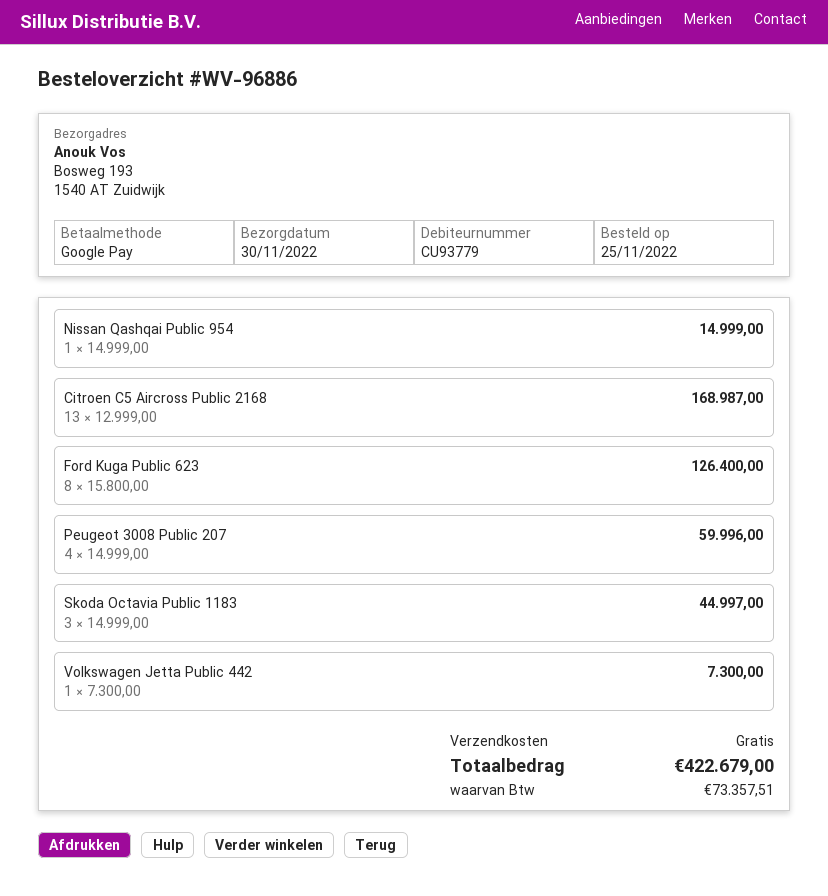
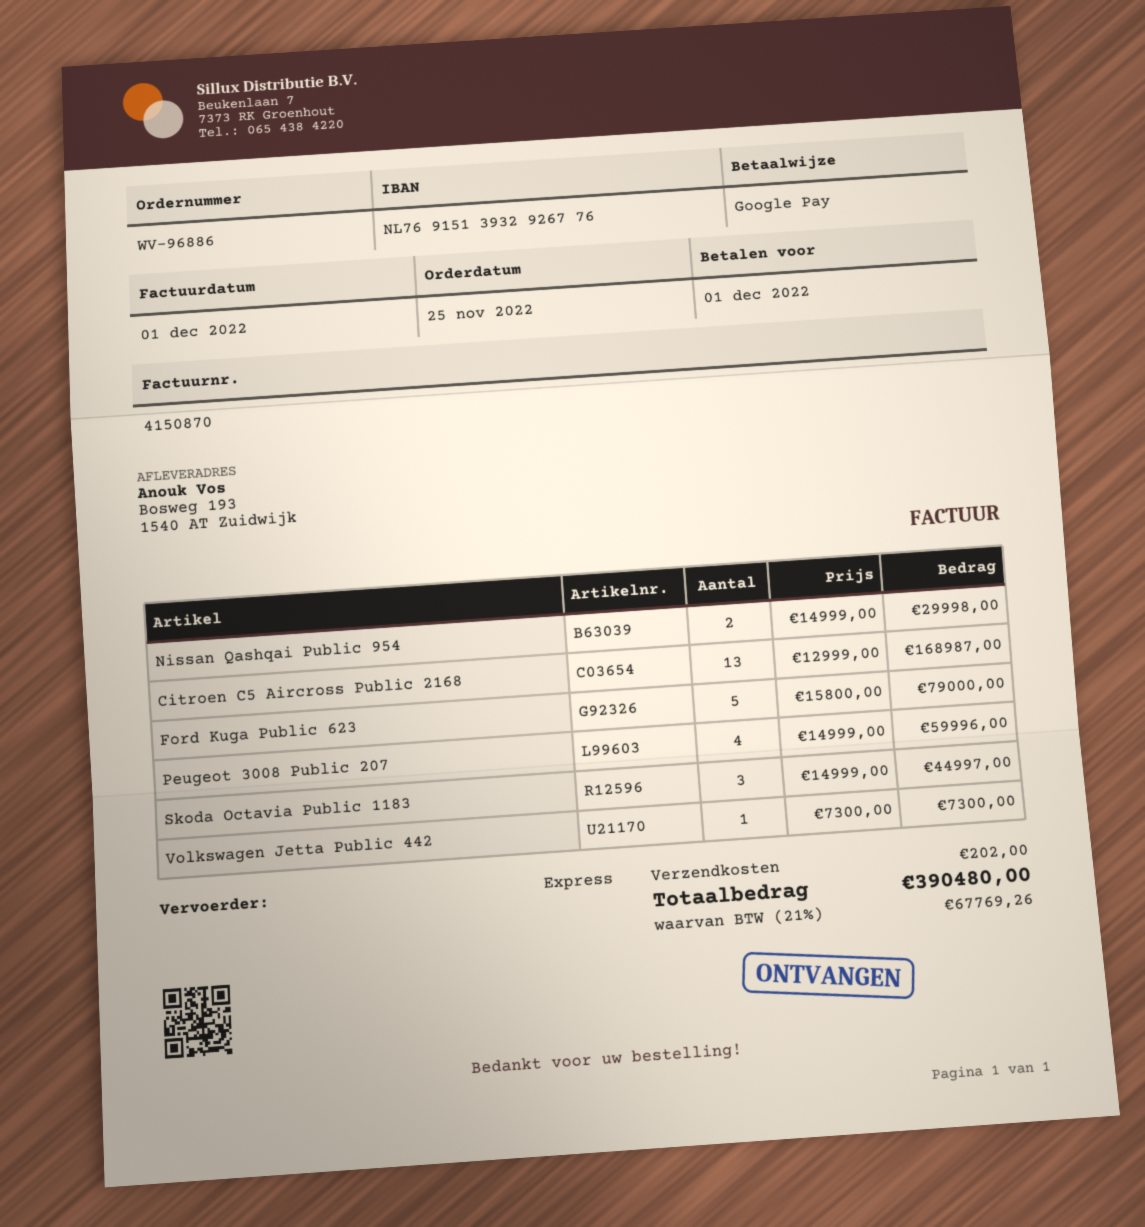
Nissan Qashqai Public 954: 1 x 14999.00 = 14999.00 -> 2 x 14999.00 = 29998.00
Ford Kuga Public 623: 8 x 15800.00 = 126400.00 -> 5 x 15800.00 = 79000.00
shipping: 0.00 -> 202.00
tax: 73357.51 -> 67769.26
total: 422679.00 -> 390480.00

